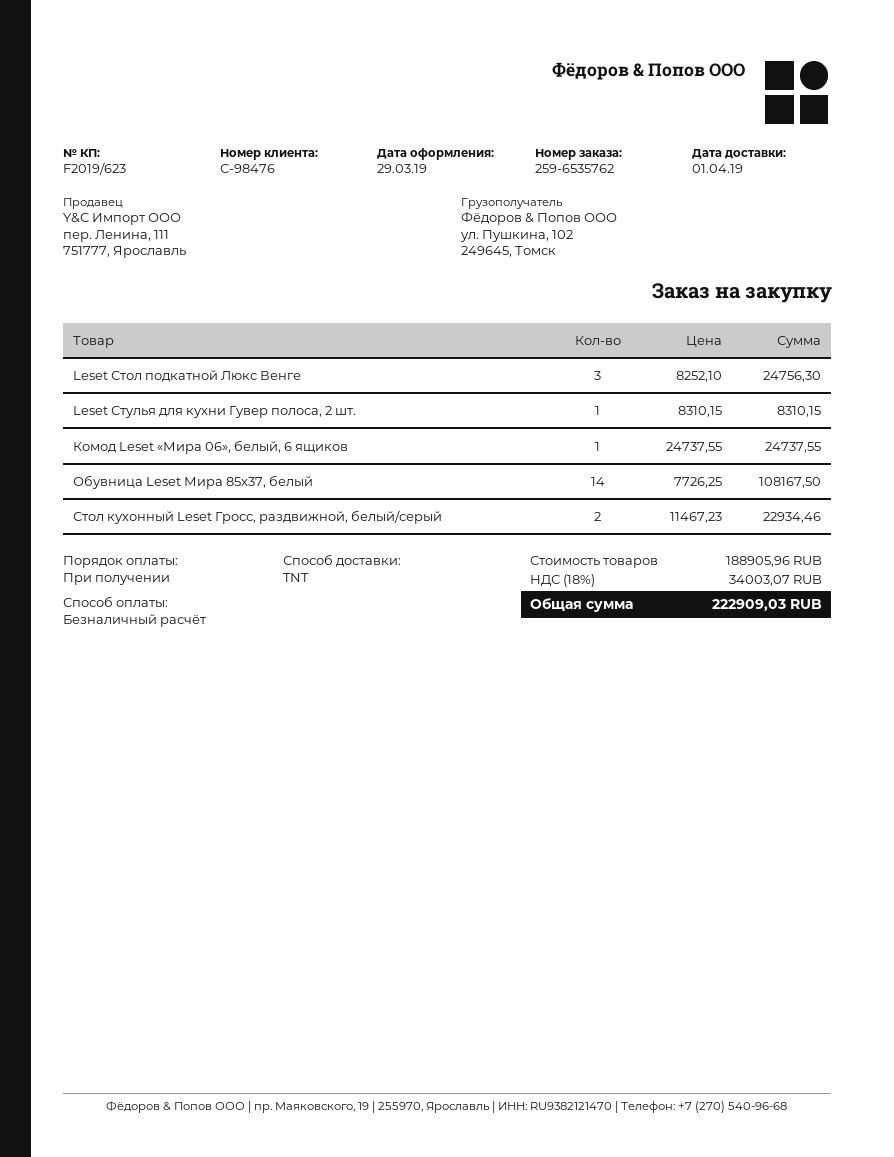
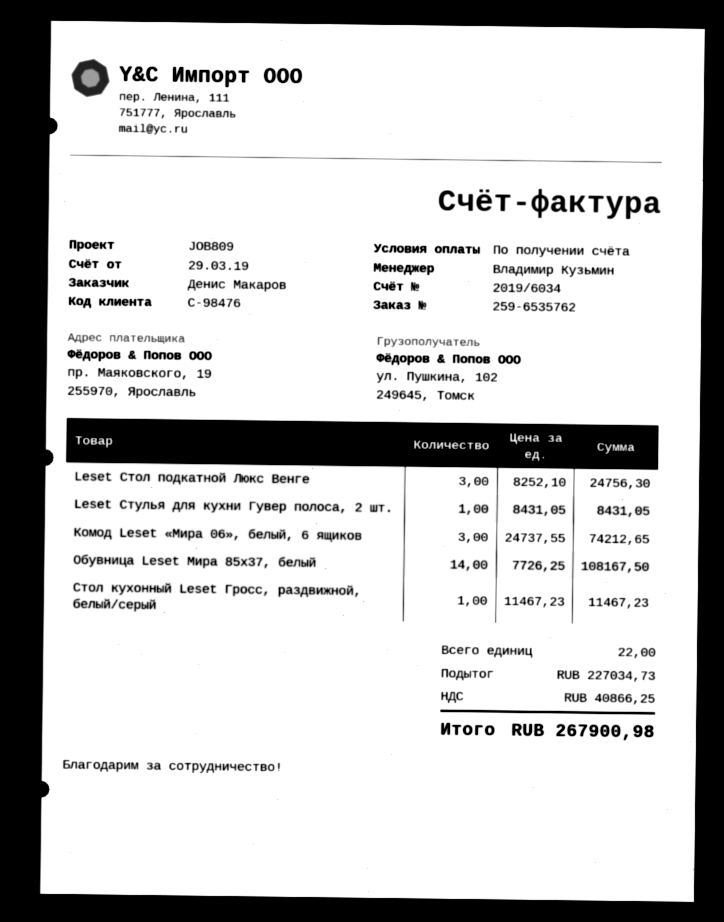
Leset Стулья для кухни Гувер полоса, 2 шт.: 1 x 8310.15 = 8310.15 -> 1 x 8431.05 = 8431.05
Комод Leset «Мира 06», белый, 6 ящиков: 1 x 24737.55 = 24737.55 -> 3 x 24737.55 = 74212.65
Стол кухонный Leset Гросс, раздвижной, белый/серый: 2 x 11467.23 = 22934.46 -> 1 x 11467.23 = 11467.23
subtotal: 188905.96 -> 227034.73
tax: 34003.07 -> 40866.25
total: 222909.03 -> 267900.98

